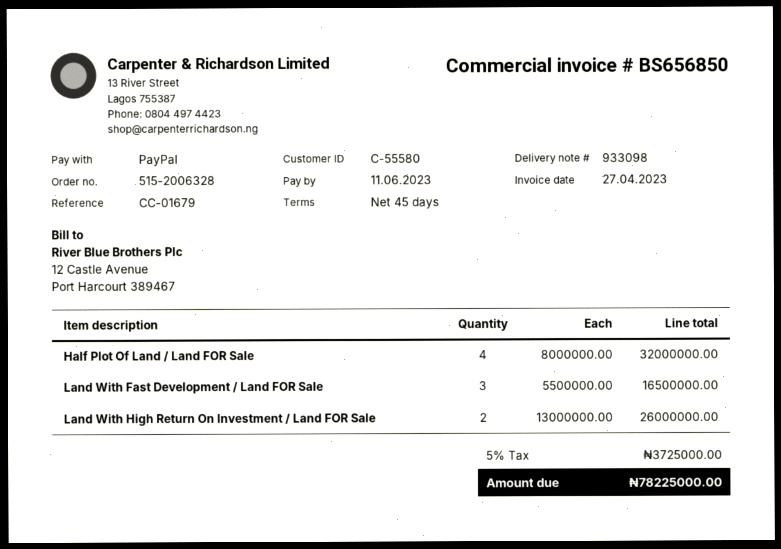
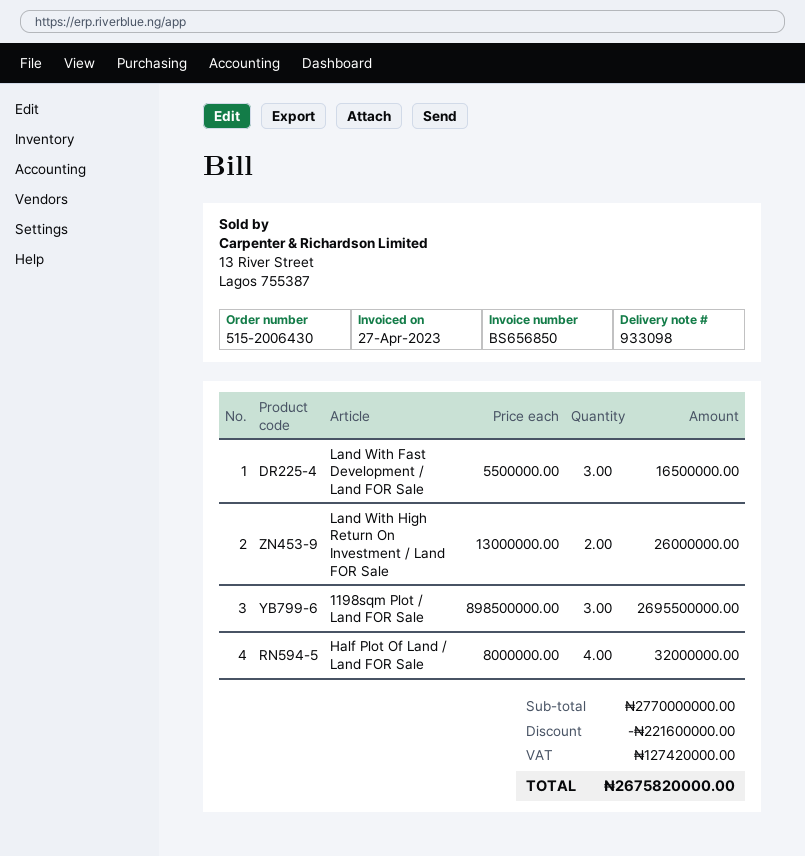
order number: 515-2006328 -> 515-2006430
1198sqm Plot / Land FOR Sale: none -> 3 x 898500000.00 = 2695500000.00
discount: none -> 221600000.00
tax: 3725000.00 -> 127420000.00
total: 78225000.00 -> 2675820000.00

